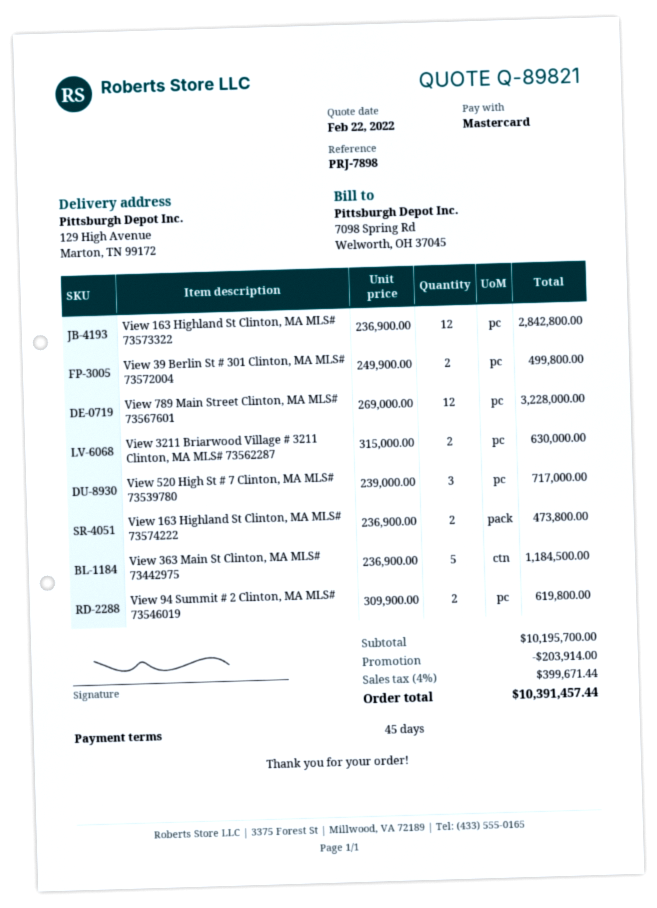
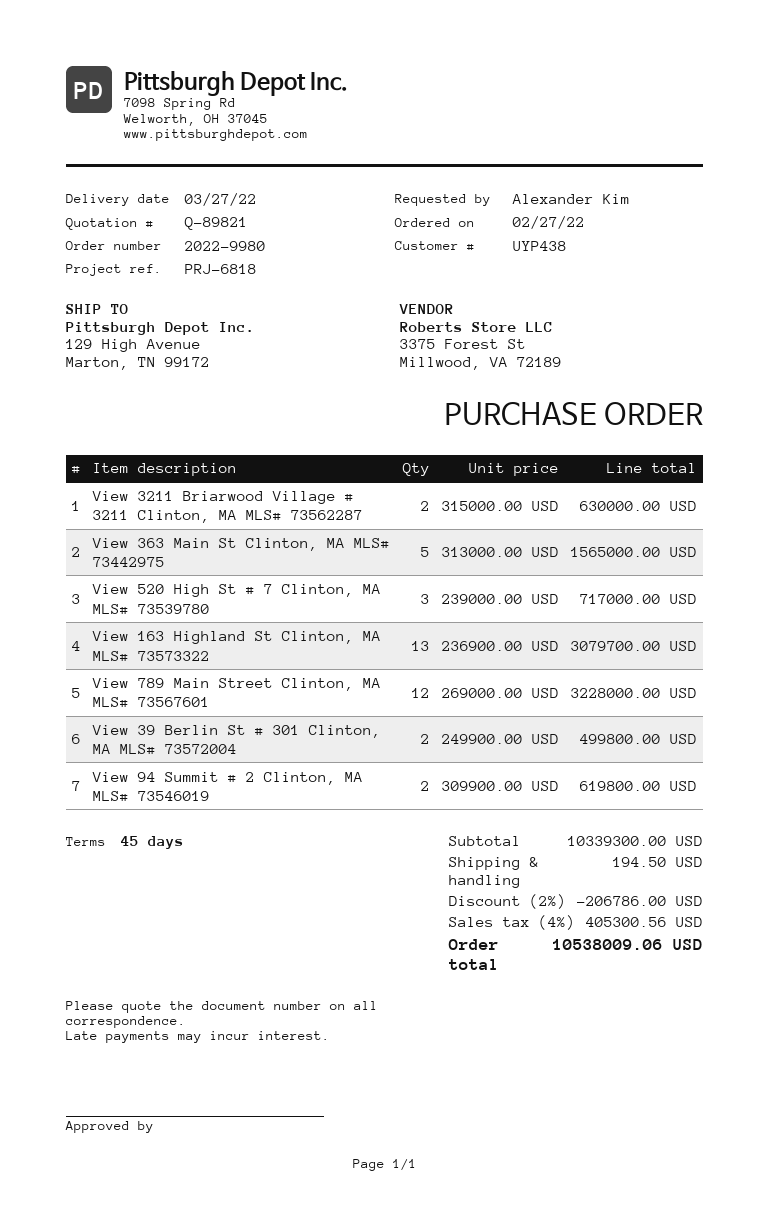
reference: PRJ-7898 -> PRJ-6818
View 163 Highland St Clinton, MA MLS# 73573322: 12 x 236900.00 = 2842800.00 -> 13 x 236900.00 = 3079700.00
View 163 Highland St Clinton, MA MLS# 73574222: 2 x 236900.00 = 473800.00 -> none
View 363 Main St Clinton, MA MLS# 73442975: 5 x 236900.00 = 1184500.00 -> 5 x 313000.00 = 1565000.00
subtotal: 10195700.00 -> 10339300.00
discount: 203914.00 -> 206786.00
shipping: none -> 194.50
tax: 4% = 399671.44 -> 4% = 405300.56
total: 10391457.44 -> 10538009.06

